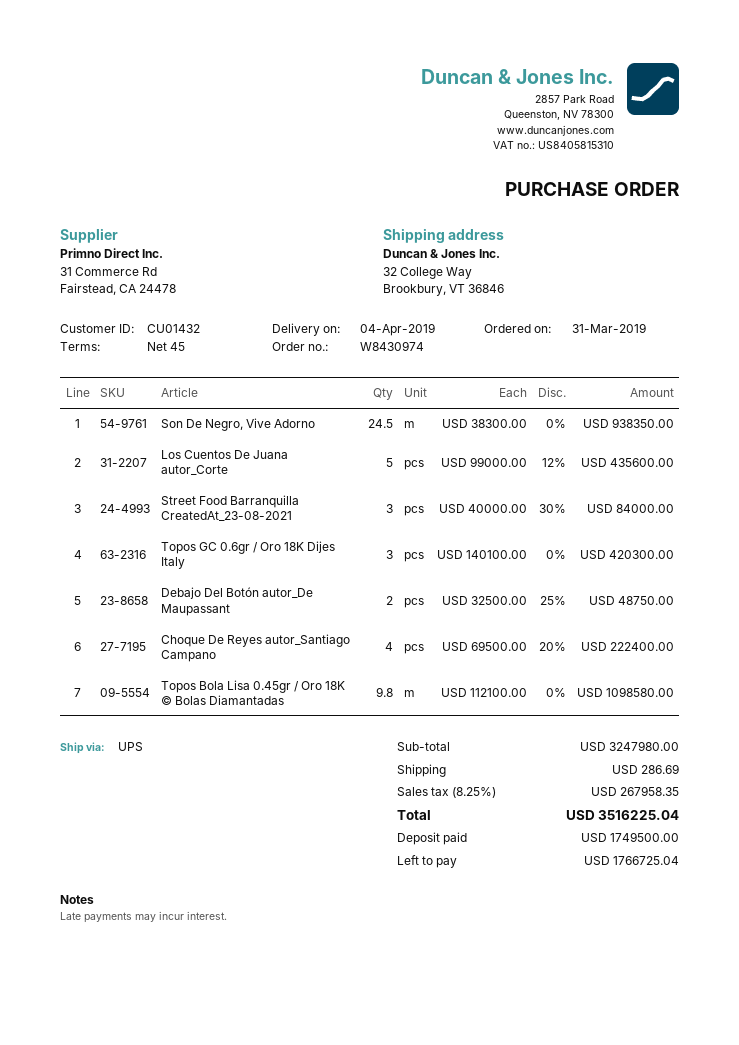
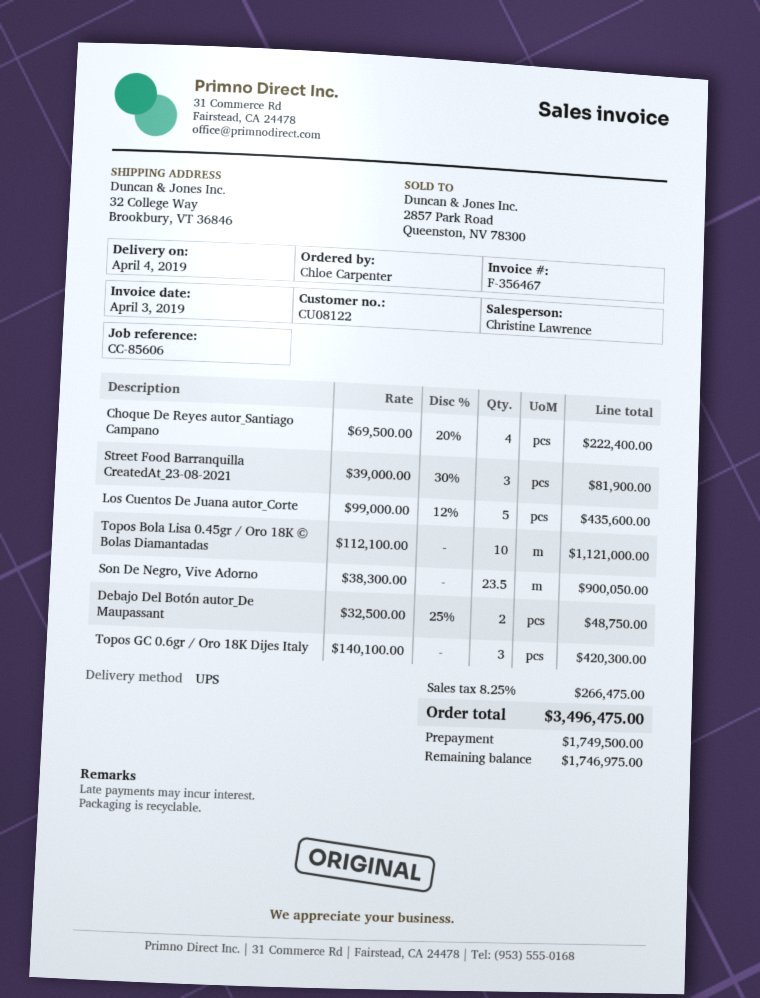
customer number: CU01432 -> CU08122
Son De Negro, Vive Adorno: 24.5 x 38300.00 = 938350.00 -> 23.5 x 38300.00 = 900050.00
Street Food Barranquilla CreatedAt_23-08-2021: 3 x 40000.00 - 30% = 84000.00 -> 3 x 39000.00 - 30% = 81900.00
Topos Bola Lisa 0.45gr / Oro 18K © Bolas Diamantadas: 9.8 x 112100.00 = 1098580.00 -> 10 x 112100.00 = 1121000.00
shipping: 286.69 -> none
tax: 8.25% = 267958.35 -> 8.25% = 266475.00
total: 3516225.04 -> 3496475.00
balance: 1766725.04 -> 1746975.00

